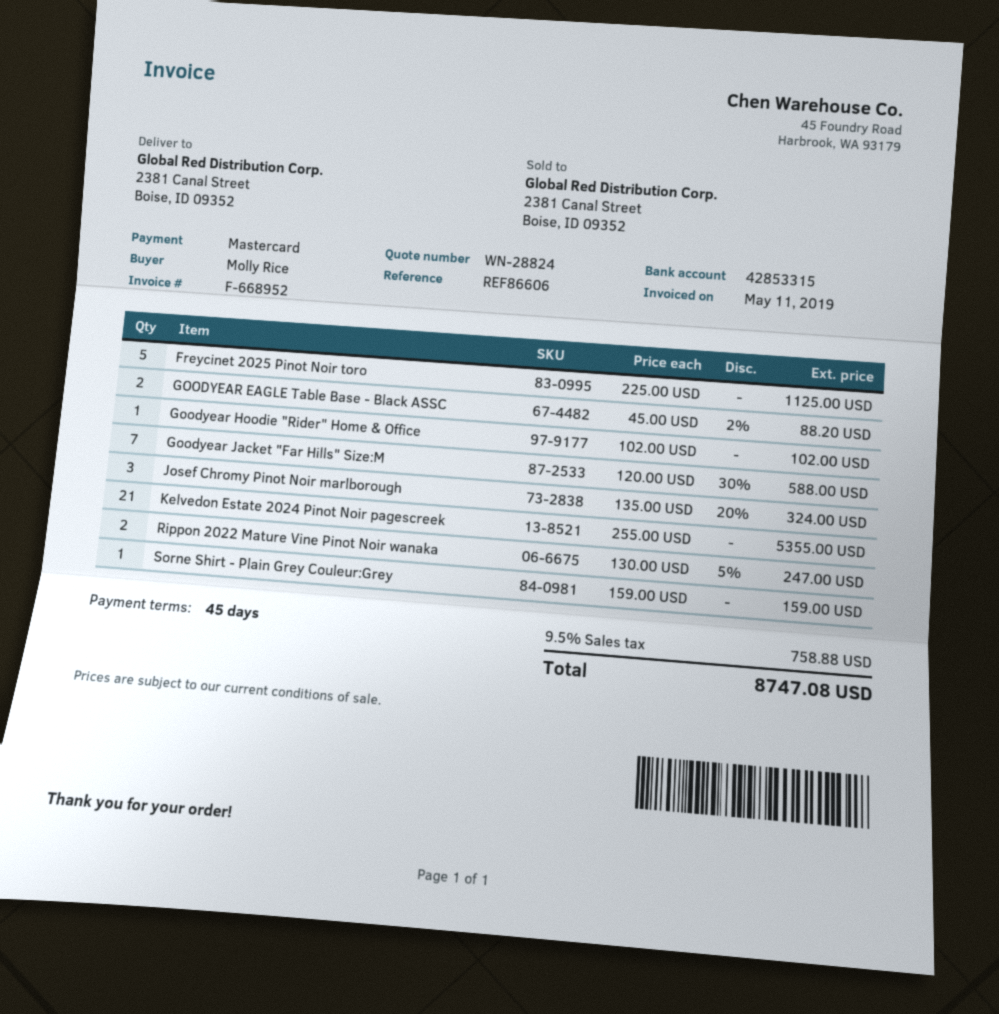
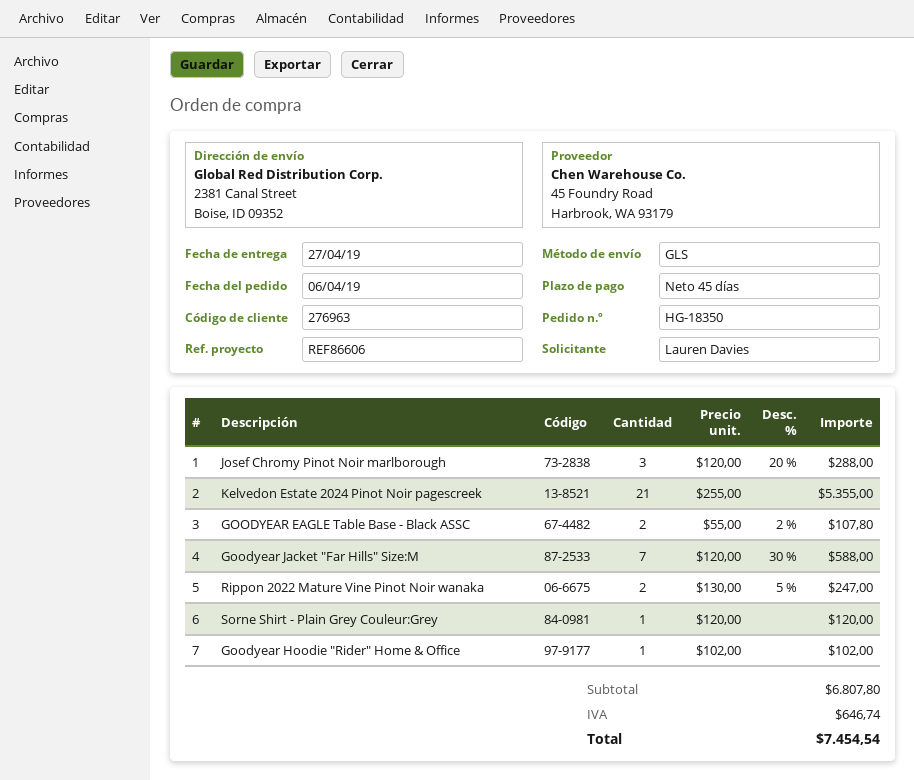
ordered by: Molly Rice -> Lauren Davies
Freycinet 2025 Pinot Noir toro: 5 x 225.00 = 1125.00 -> none
GOODYEAR EAGLE Table Base - Black ASSC: 2 x 45.00 - 2% = 88.20 -> 2 x 55.00 - 2% = 107.80
Josef Chromy Pinot Noir marlborough: 3 x 135.00 - 20% = 324.00 -> 3 x 120.00 - 20% = 288.00
Sorne Shirt - Plain Grey Couleur:Grey: 1 x 159.00 = 159.00 -> 1 x 120.00 = 120.00
tax: 758.88 -> 646.74
total: 8747.08 -> 7454.54

